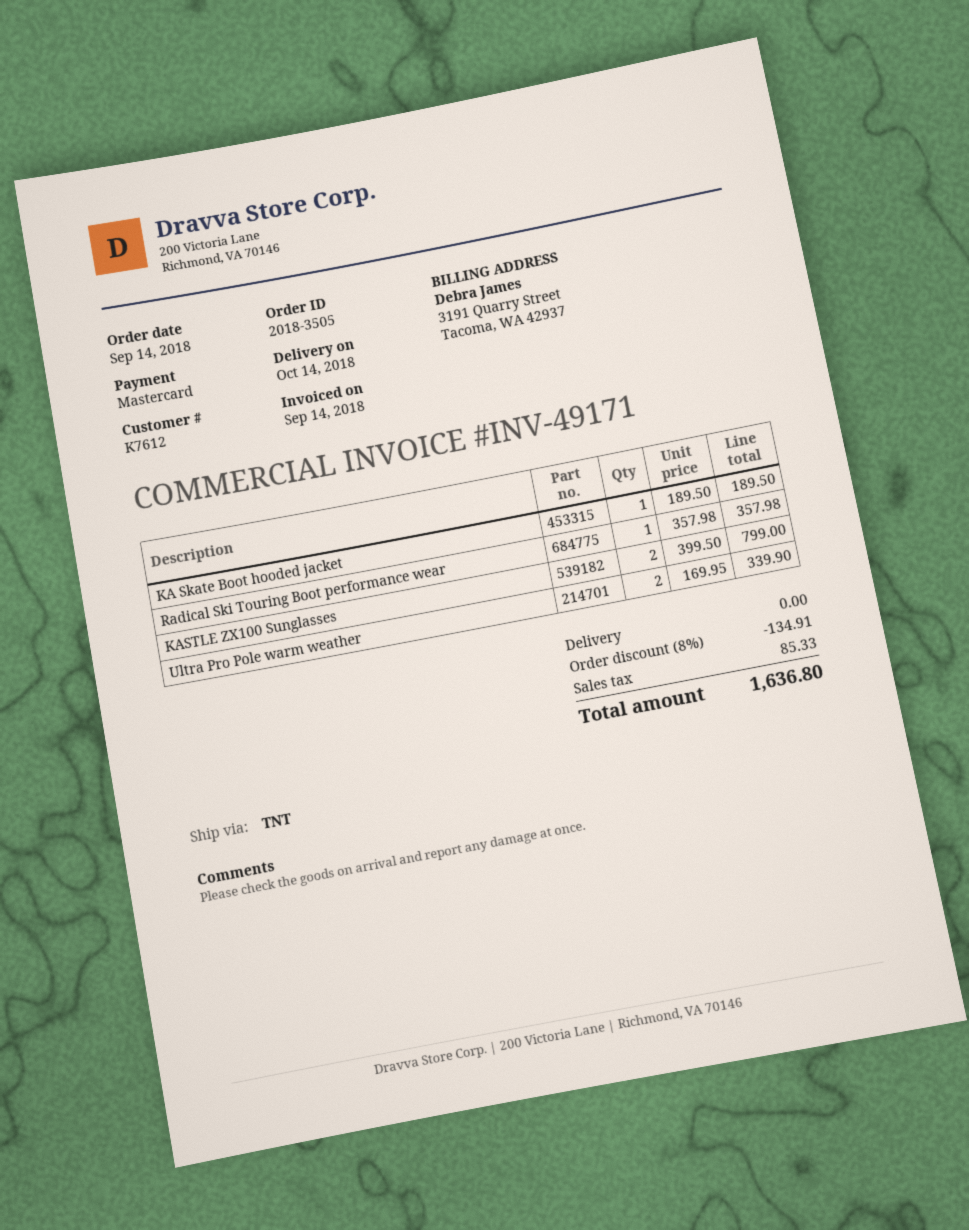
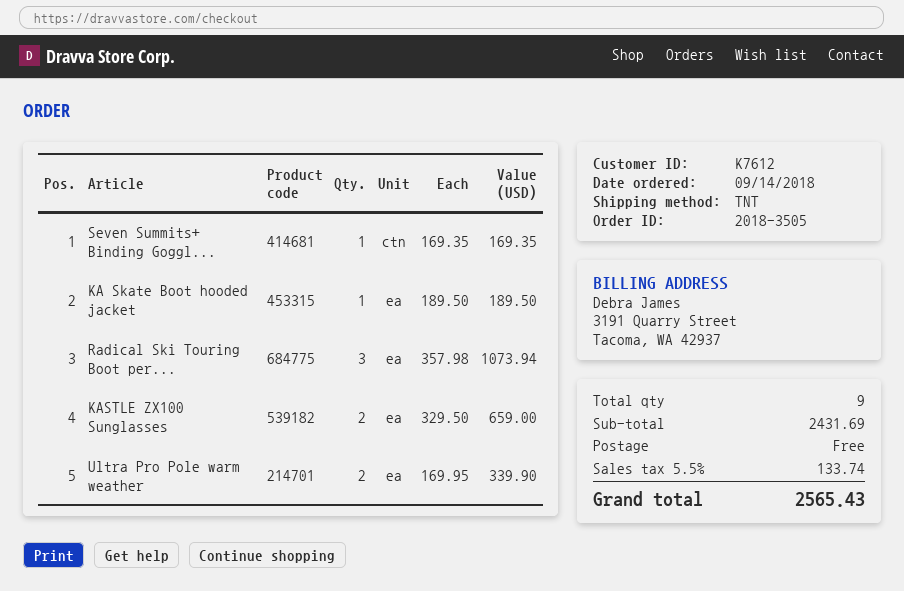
Radical Ski Touring Boot performance wear: 1 x 357.98 = 357.98 -> 3 x 357.98 = 1073.94
KASTLE ZX100 Sunglasses: 2 x 399.50 = 799.00 -> 2 x 329.50 = 659.00
Seven Summits+ Binding Goggl...: none -> 1 x 169.35 = 169.35
discount: 8% = 134.91 -> none
tax: 85.33 -> 133.74
total: 1636.80 -> 2565.43

